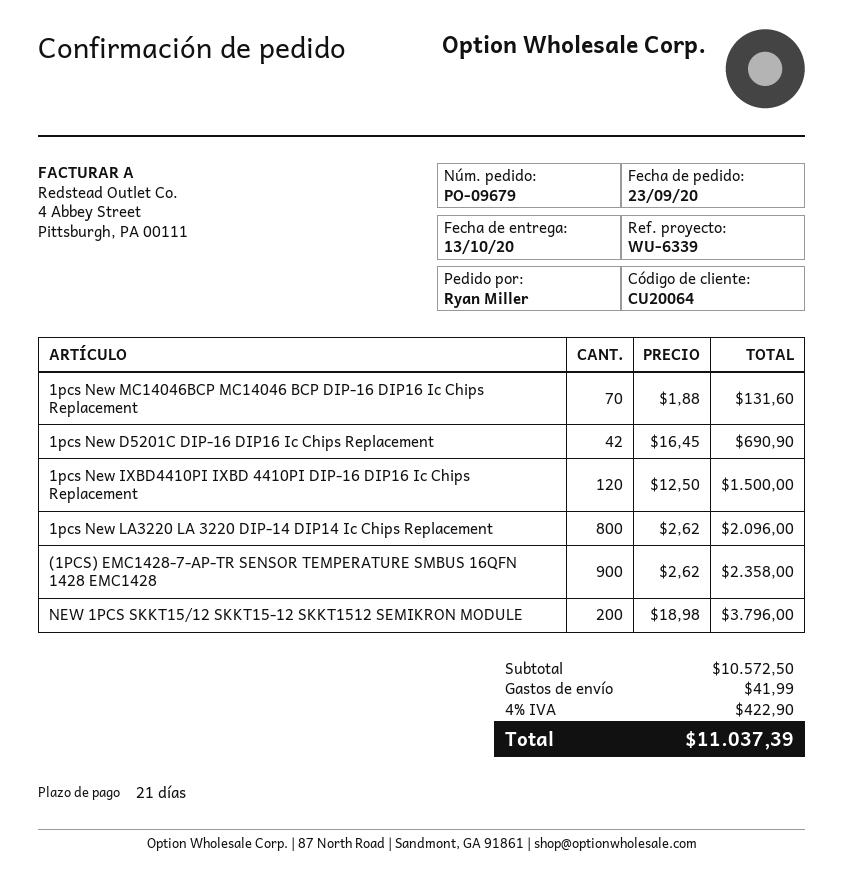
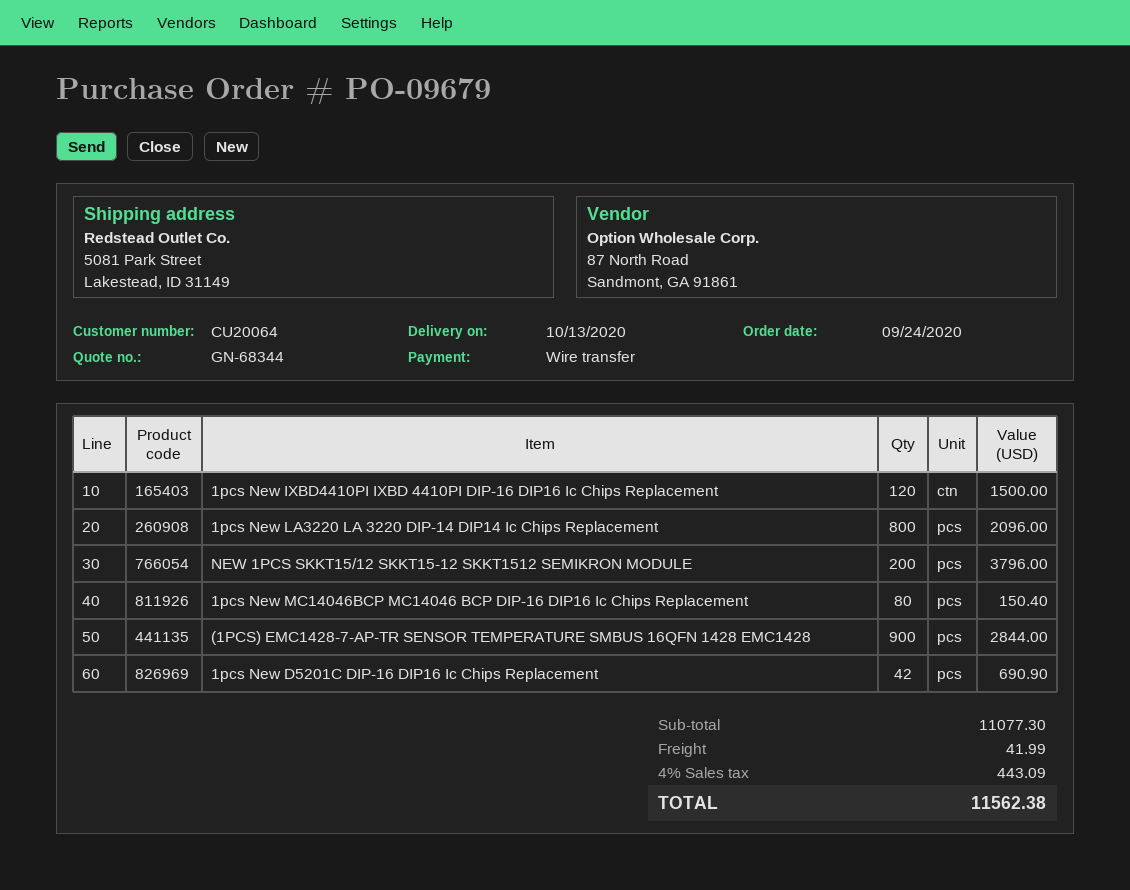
order date: 2020-09-23 -> 2020-09-24
1pcs New MC14046BCP MC14046 BCP DIP-16 DIP16 Ic Chips Replacement: 70 for 131.60 -> 80 for 150.40
(1PCS) EMC1428-7-AP-TR SENSOR TEMPERATURE SMBUS 16QFN 1428 EMC1428: 900 for 2358.00 -> 900 for 2844.00
subtotal: 10572.50 -> 11077.30
tax: 4% = 422.90 -> 4% = 443.09
total: 11037.39 -> 11562.38

